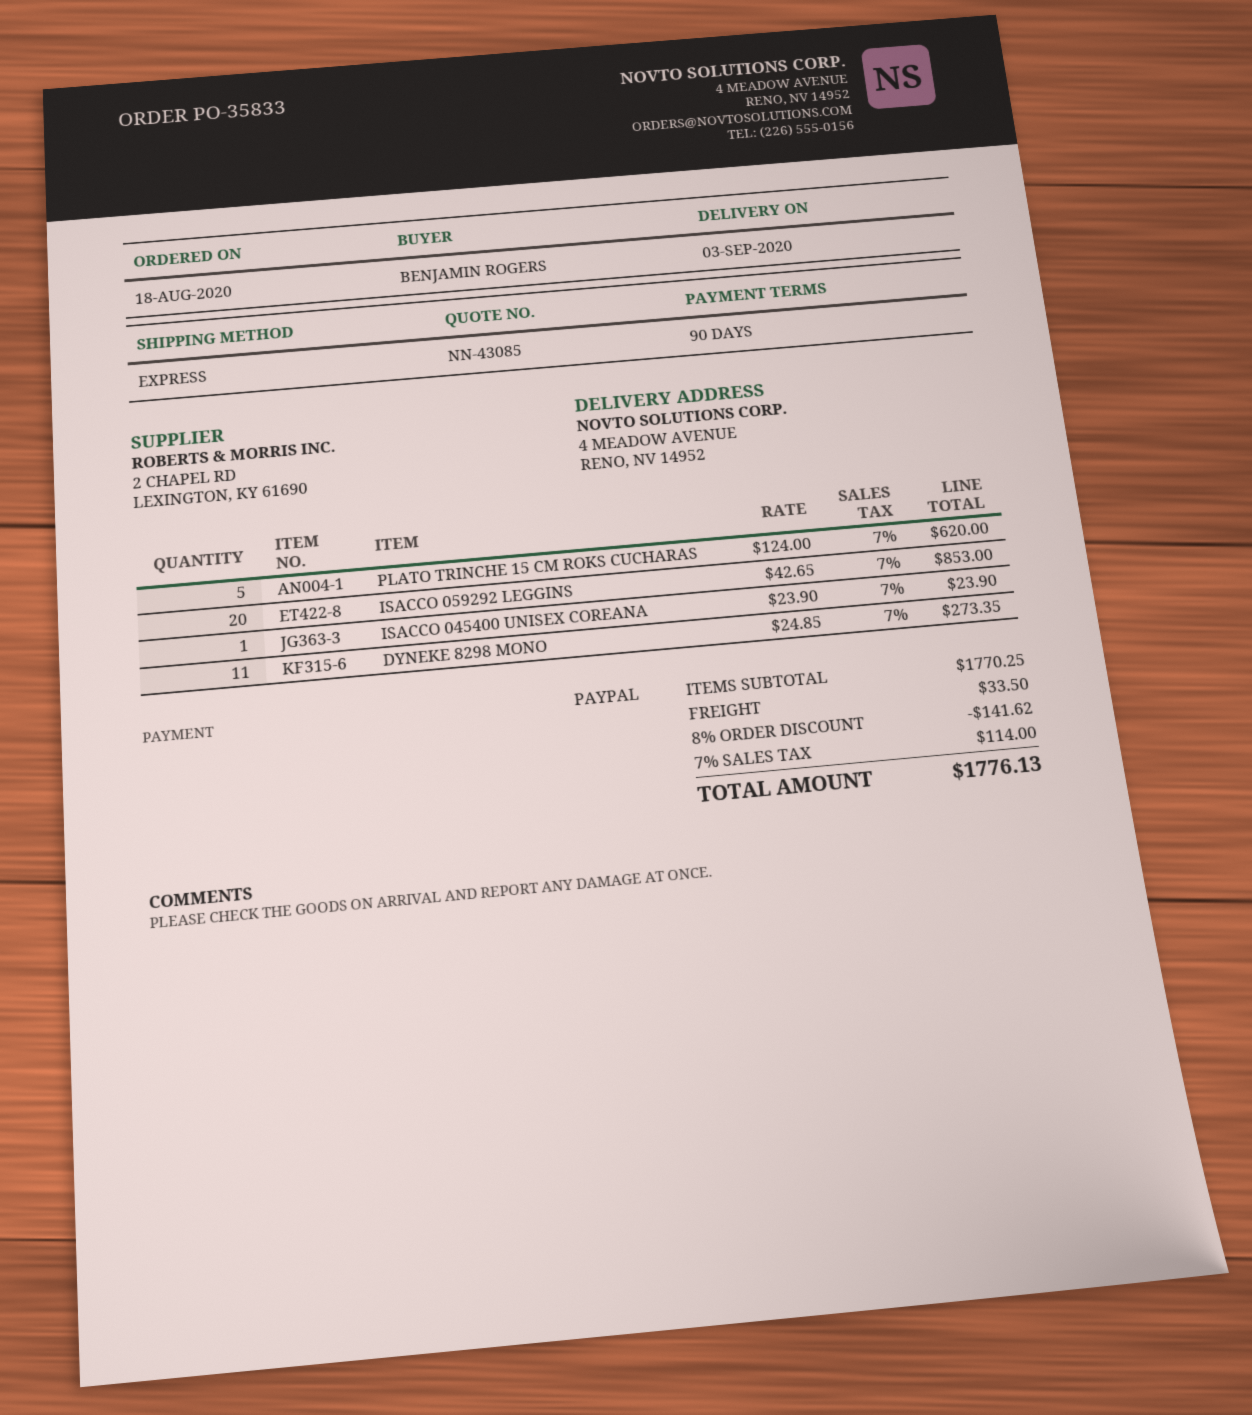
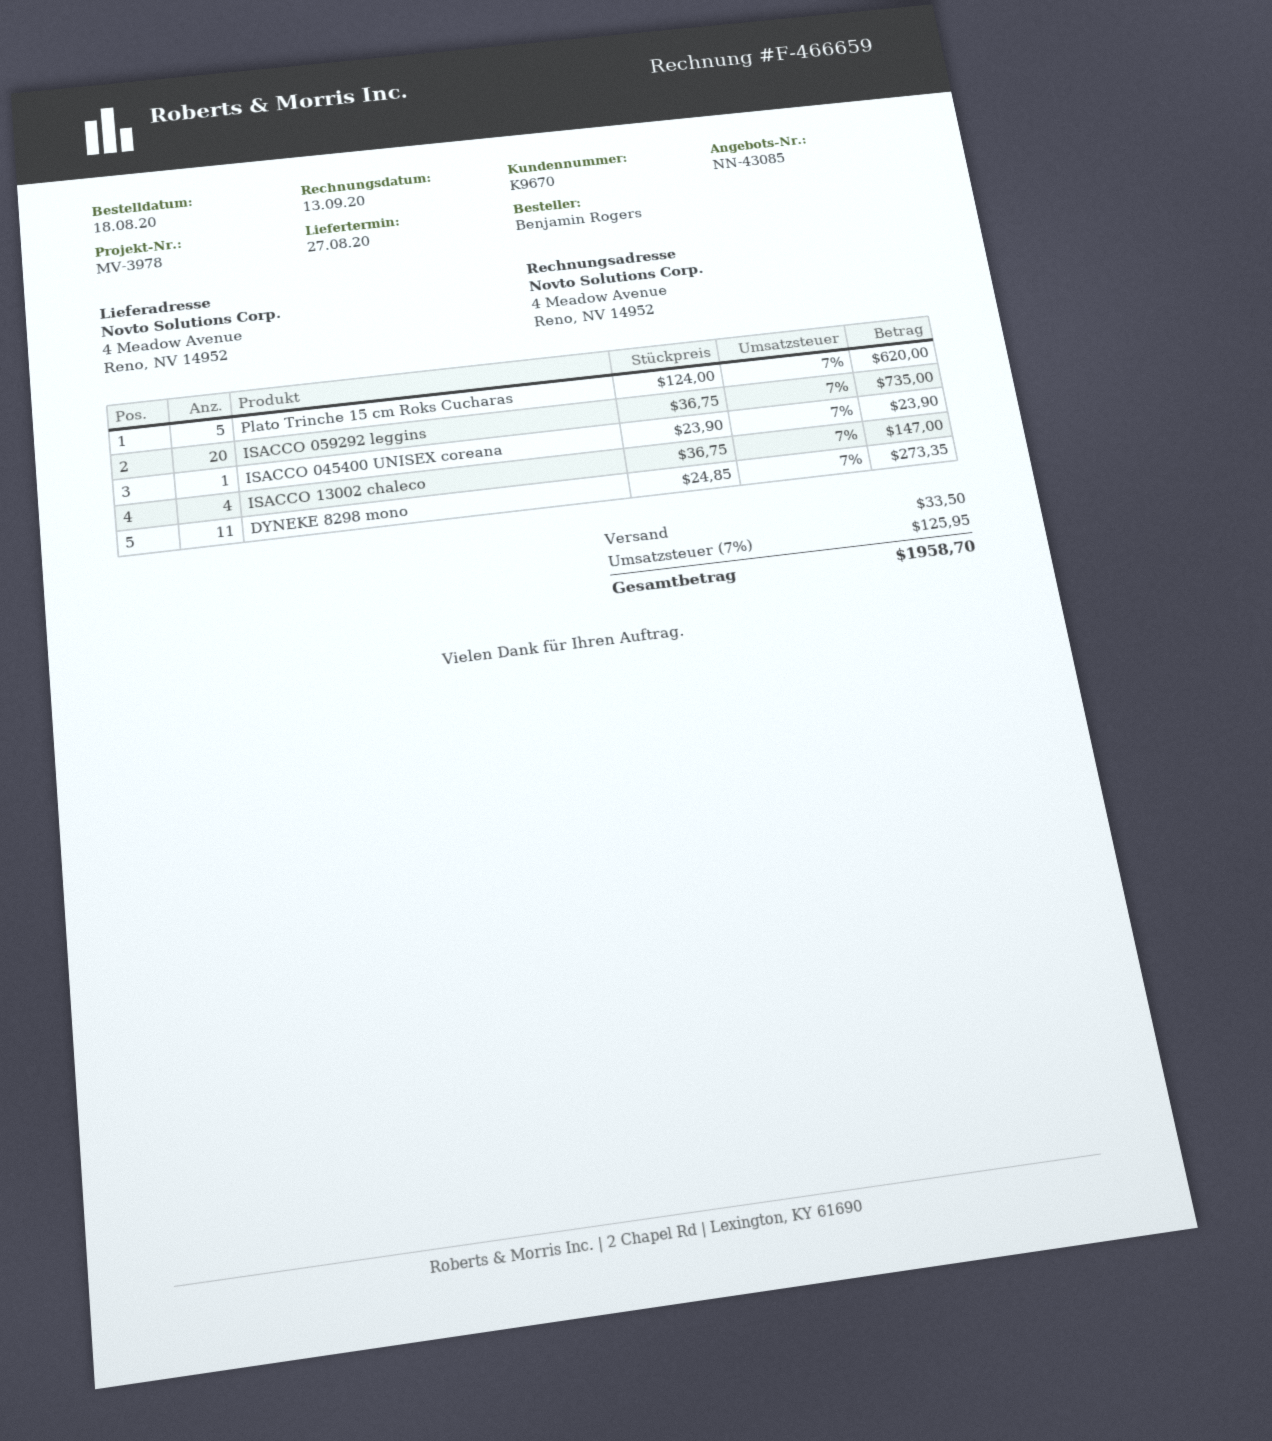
delivery date: 2020-09-03 -> 2020-08-27
ISACCO 059292 LEGGINS: 20 x 42.65 = 853.00 -> 20 x 36.75 = 735.00
ISACCO 13002 chaleco: none -> 4 x 36.75 = 147.00
discount: 8% = 141.62 -> none
tax: 7% = 114.00 -> 7% = 125.95
total: 1776.13 -> 1958.70

